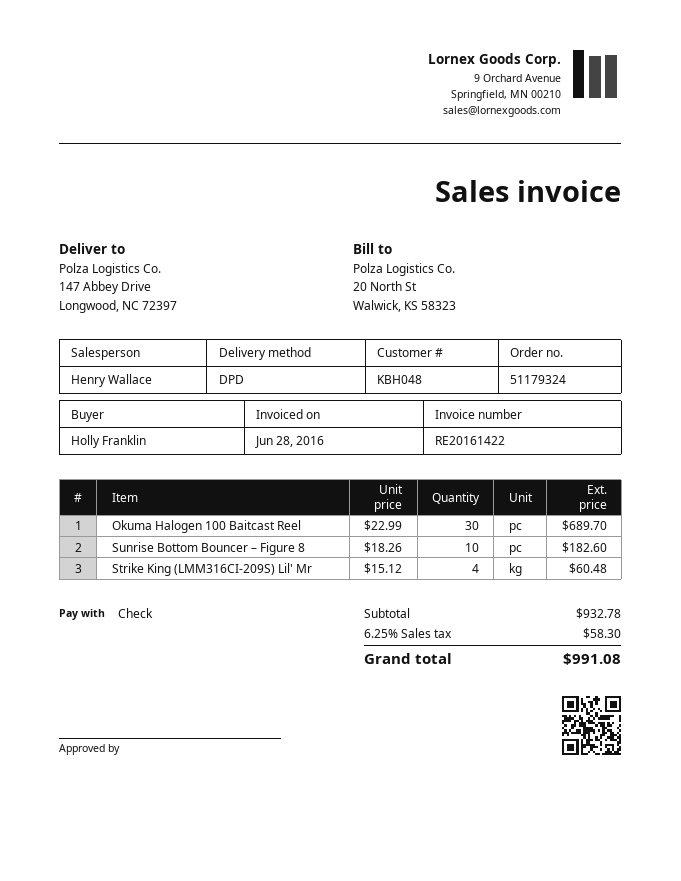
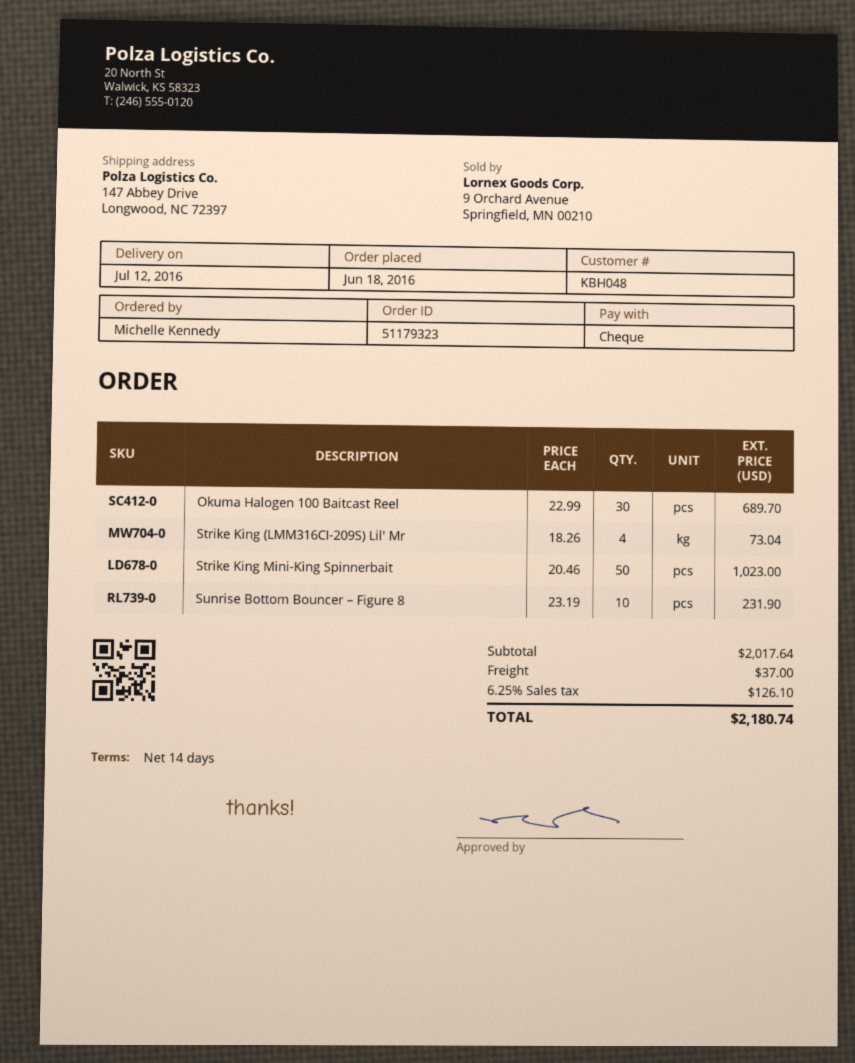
order number: 51179324 -> 51179323
ordered by: Holly Franklin -> Michelle Kennedy
Sunrise Bottom Bouncer – Figure 8: 10 x 18.26 = 182.60 -> 10 x 23.19 = 231.90
Strike King (LMM316CI-209S) Lil' Mr: 4 x 15.12 = 60.48 -> 4 x 18.26 = 73.04
Strike King Mini-King Spinnerbait: none -> 50 x 20.46 = 1023.00
subtotal: 932.78 -> 2017.64
shipping: none -> 37.00
tax: 6.25% = 58.30 -> 6.25% = 126.10
total: 991.08 -> 2180.74

